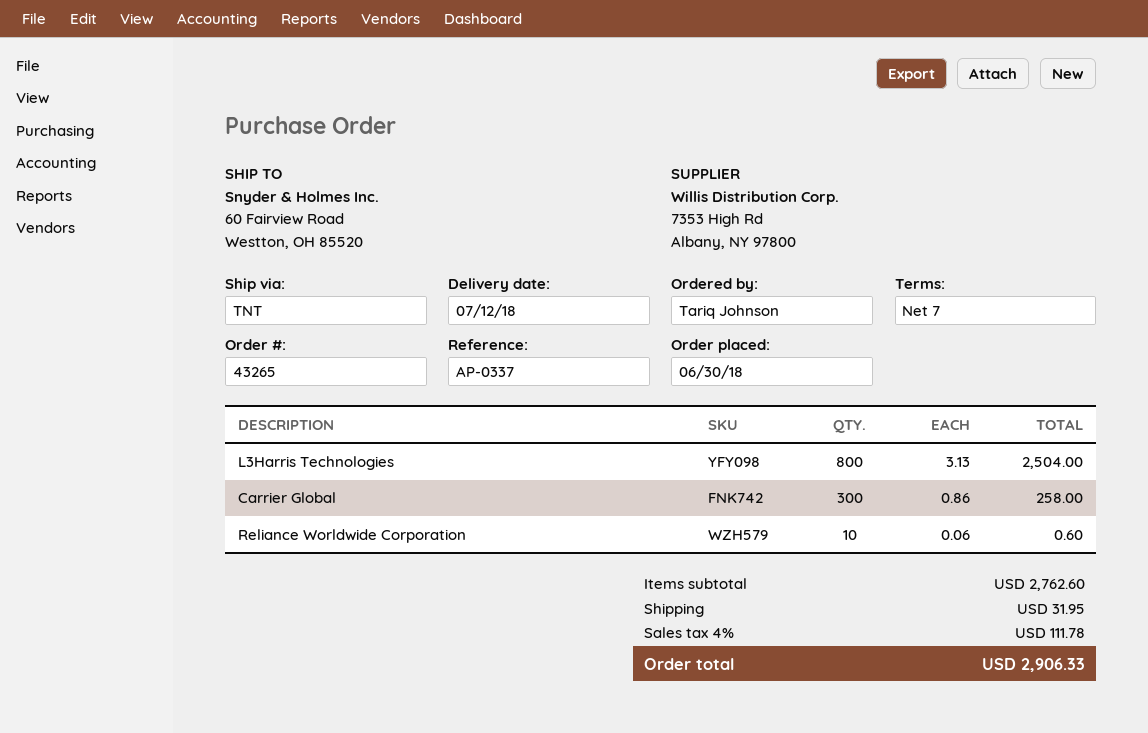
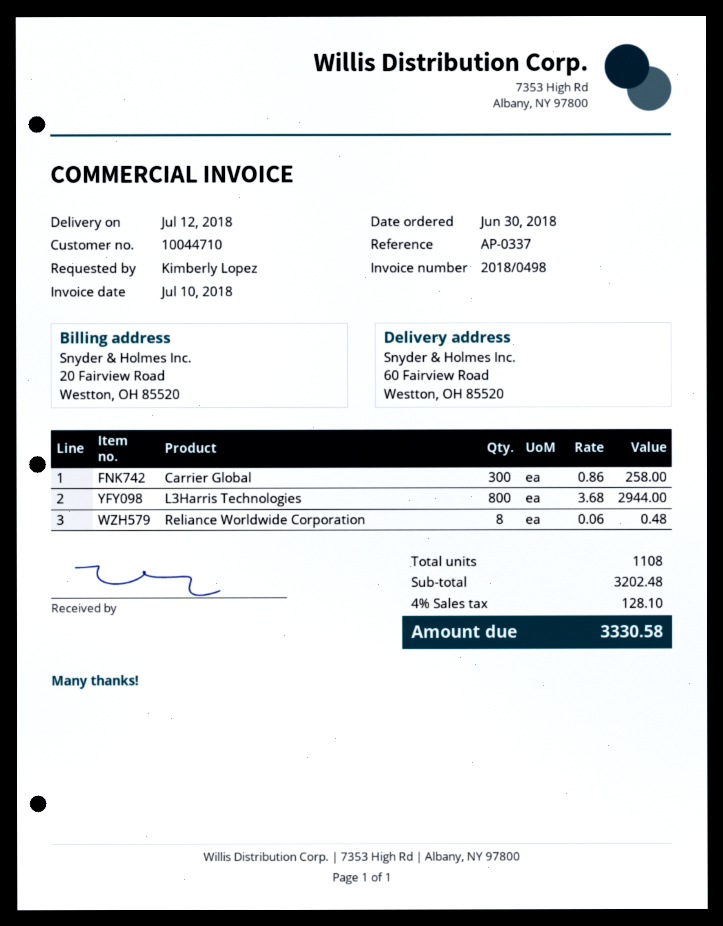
ordered by: Tariq Johnson -> Kimberly Lopez
L3Harris Technologies: 800 x 3.13 = 2504.00 -> 800 x 3.68 = 2944.00
Reliance Worldwide Corporation: 10 x 0.06 = 0.60 -> 8 x 0.06 = 0.48
subtotal: 2762.60 -> 3202.48
shipping: 31.95 -> none
tax: 4% = 111.78 -> 4% = 128.10
total: 2906.33 -> 3330.58

